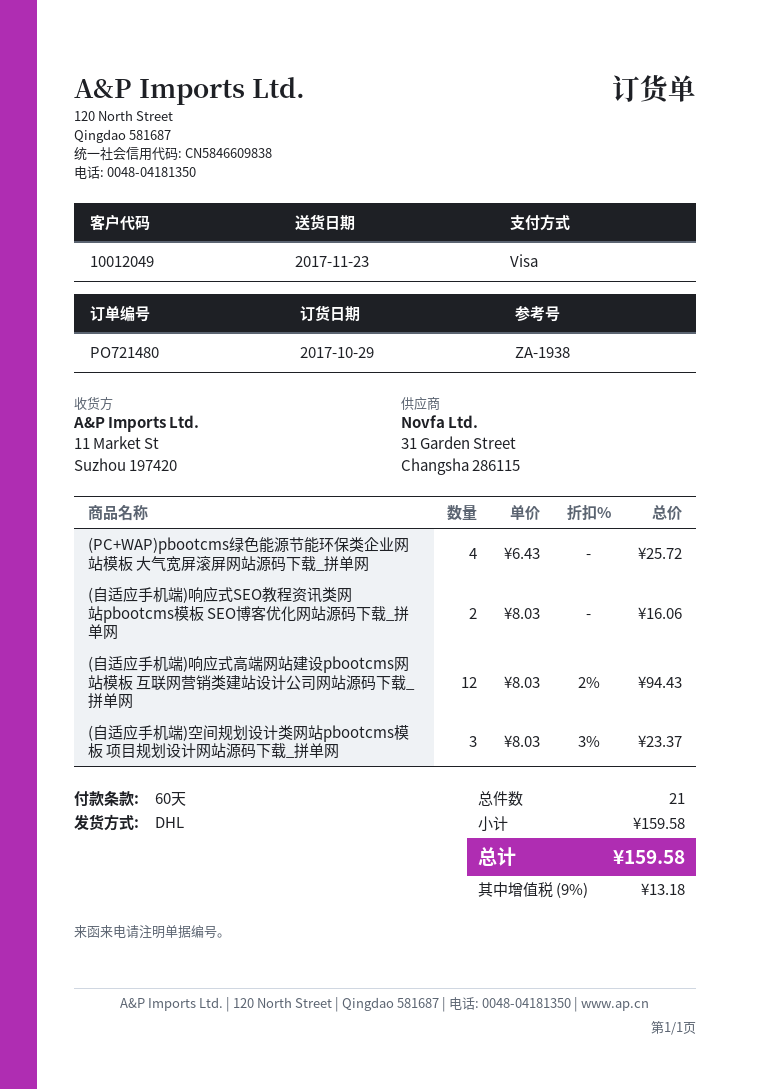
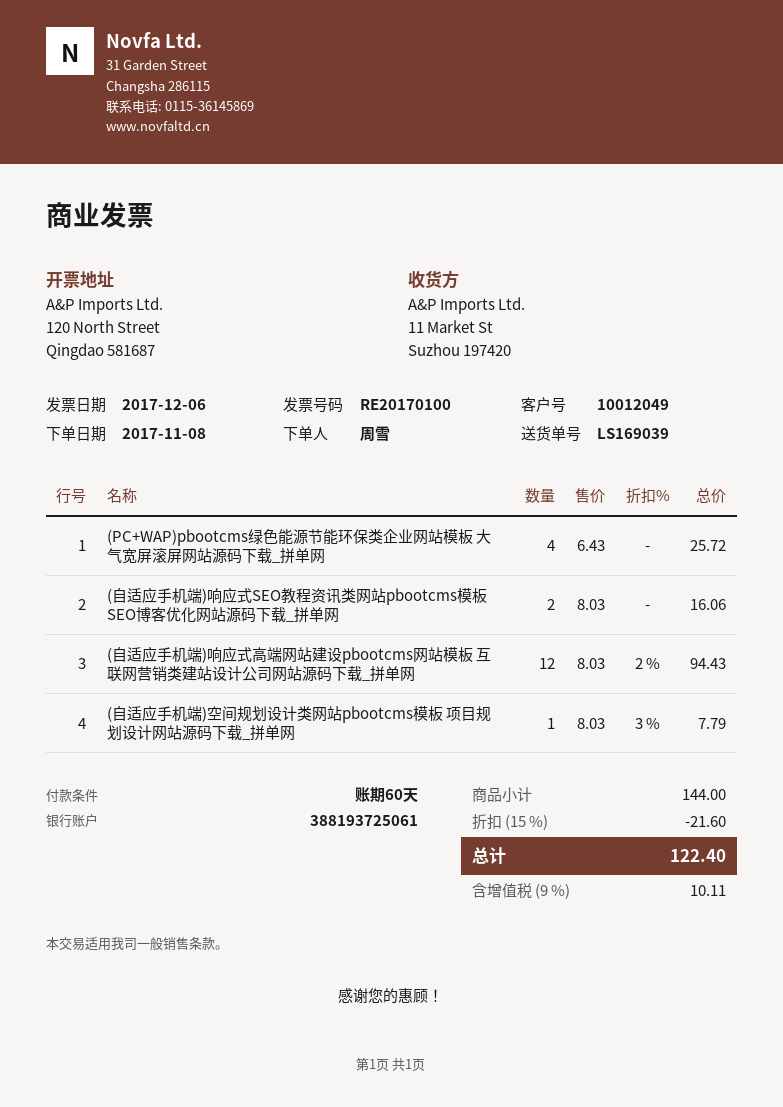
order date: 2017-10-29 -> 2017-11-08
(自适应手机端)空间规划设计类网站pbootcms模板 项目规划设计网站源码下载_拼单网: 3 x 8.03 - 3% = 23.37 -> 1 x 8.03 - 3% = 7.79
subtotal: 159.58 -> 144.00
discount: none -> 15% = 21.60
tax: 9% = 13.18 -> 9% = 10.11
total: 159.58 -> 122.40

